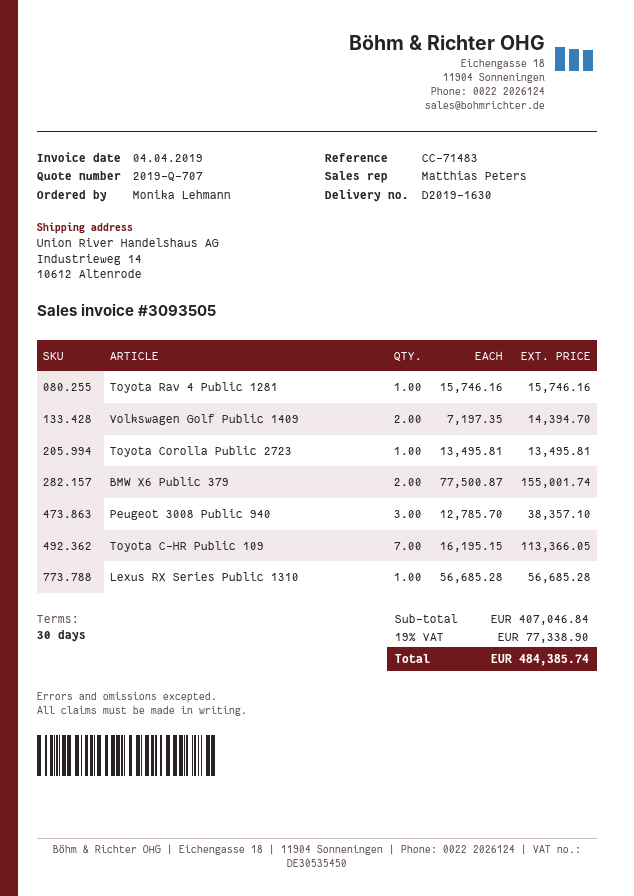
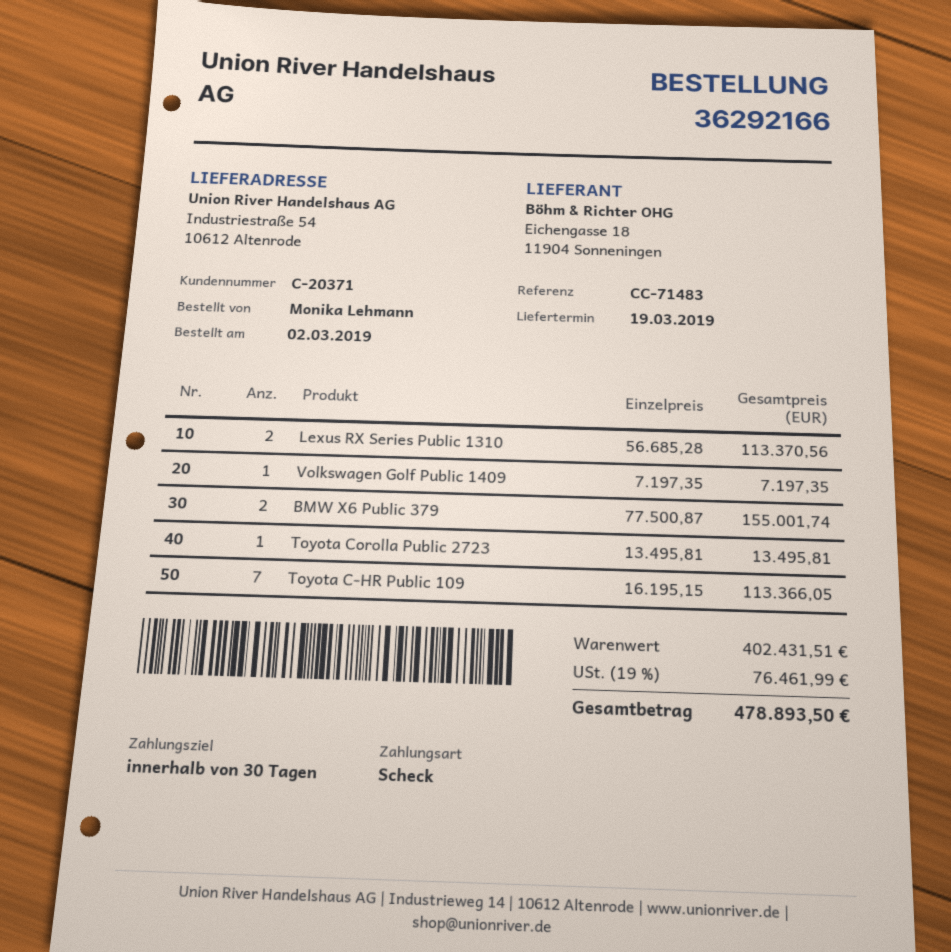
ship to: Industrieweg 14, 10612 Altenrode -> Industriestraße 54, 10612 Altenrode
Toyota Rav 4 Public 1281: 1 x 15746.16 = 15746.16 -> none
Volkswagen Golf Public 1409: 2 x 7197.35 = 14394.70 -> 1 x 7197.35 = 7197.35
Peugeot 3008 Public 940: 3 x 12785.70 = 38357.10 -> none
Lexus RX Series Public 1310: 1 x 56685.28 = 56685.28 -> 2 x 56685.28 = 113370.56
subtotal: 407046.84 -> 402431.51
tax: 19% = 77338.90 -> 19% = 76461.99
total: 484385.74 -> 478893.50

